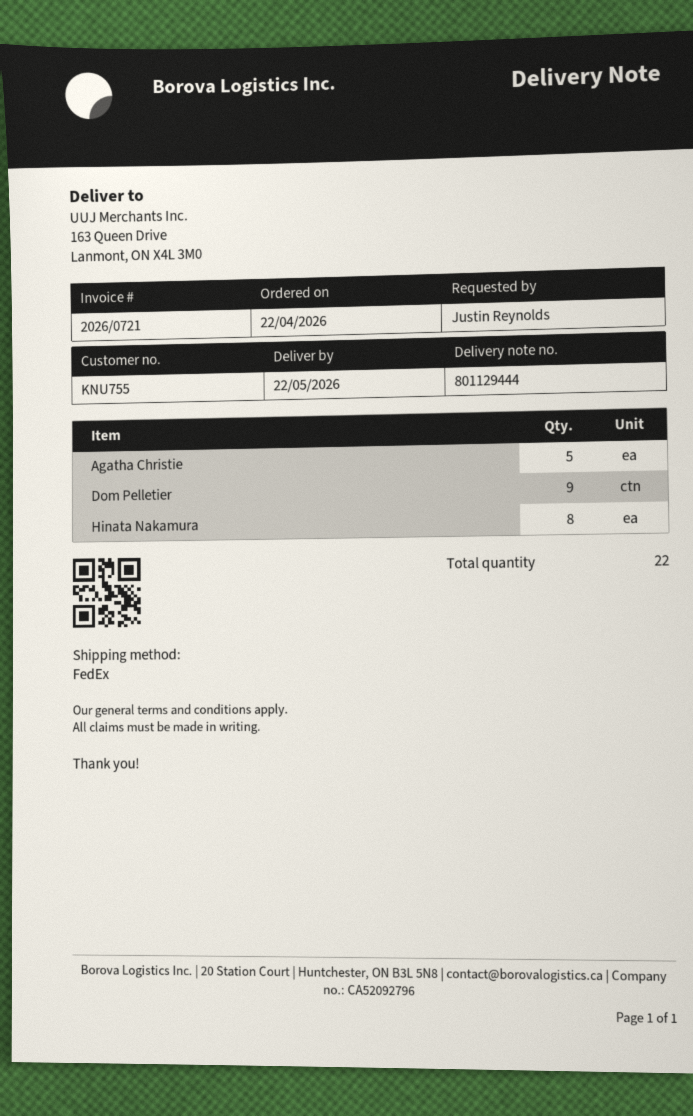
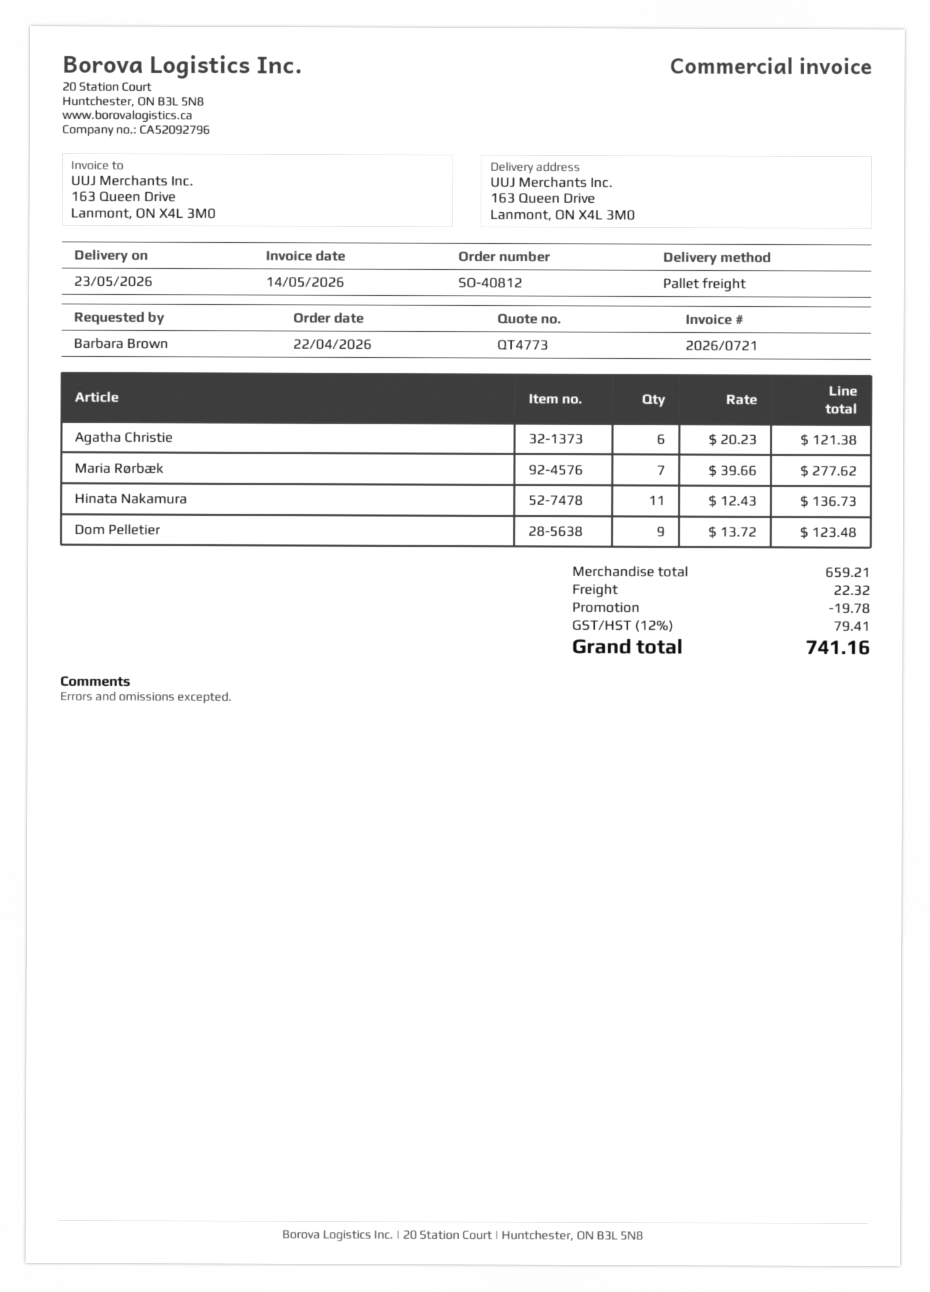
delivery date: 2026-05-22 -> 2026-05-23
ordered by: Justin Reynolds -> Barbara Brown
shipping method: FedEx -> pallet freight
Agatha Christie: 5 -> 6
Hinata Nakamura: 8 -> 11
Maria Rørbæk: none -> 7

